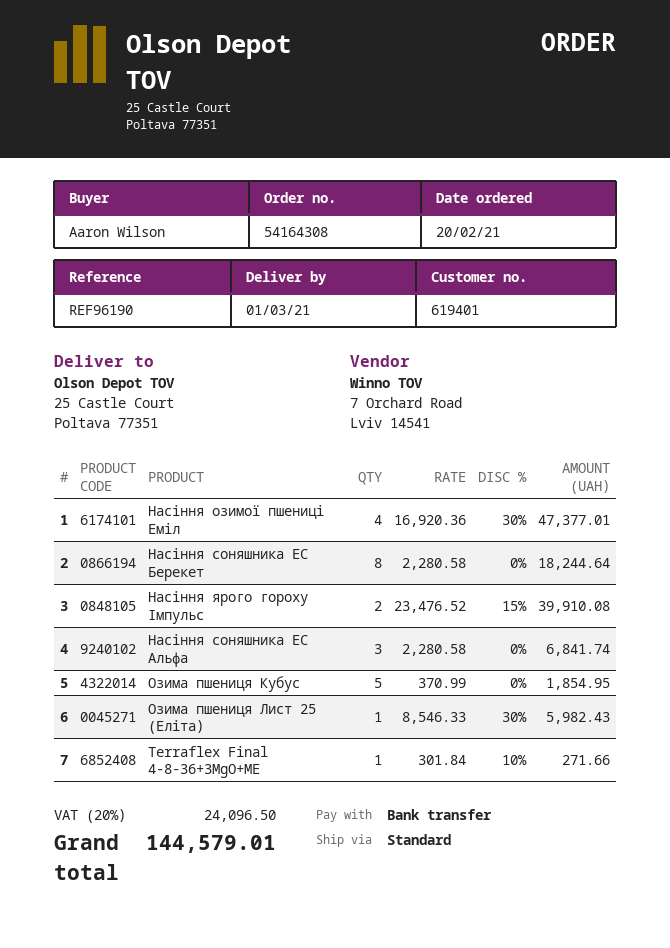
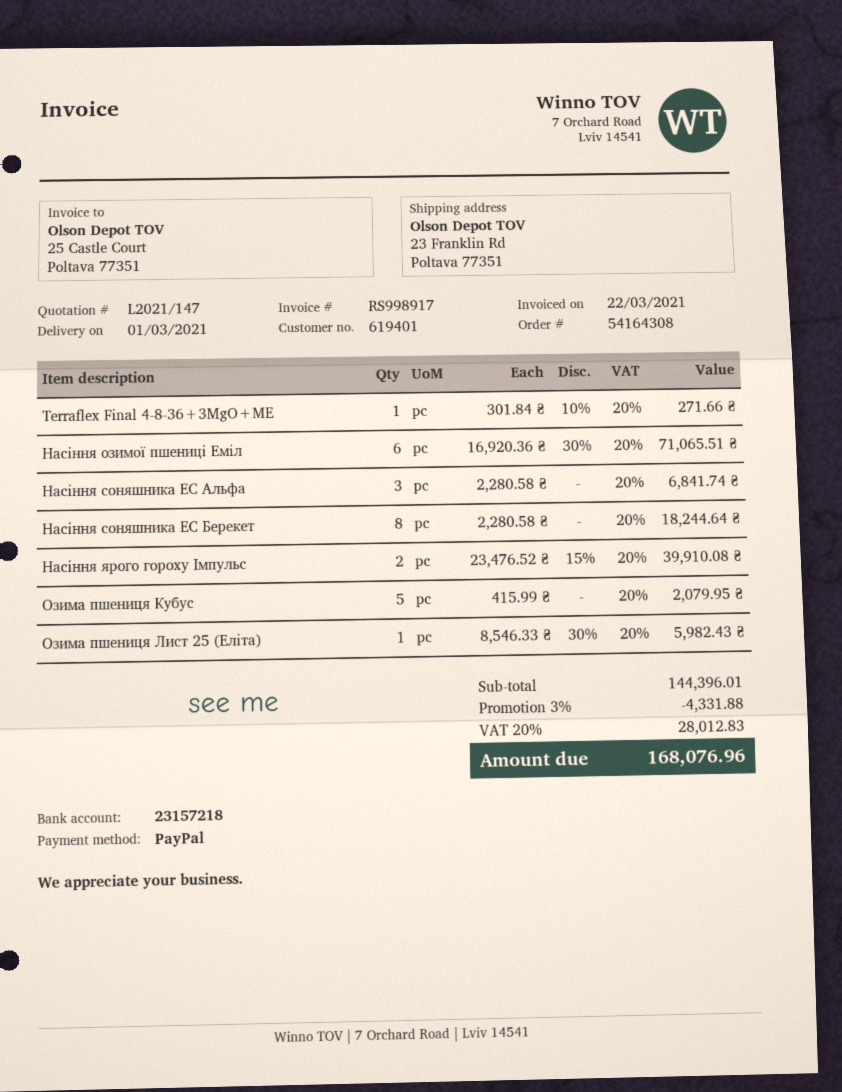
payment method: bank transfer -> PayPal
ship to: 25 Castle Court, Poltava 77351 -> 23 Franklin Rd, Poltava 77351
Насіння озимої пшениці Еміл: 4 x 16920.36 - 30% = 47377.01 -> 6 x 16920.36 - 30% = 71065.51
Озима пшениця Кубус: 5 x 370.99 = 1854.95 -> 5 x 415.99 = 2079.95
discount: none -> 3% = 4331.88
tax: 20% = 24096.50 -> 20% = 28012.83
total: 144579.01 -> 168076.96

